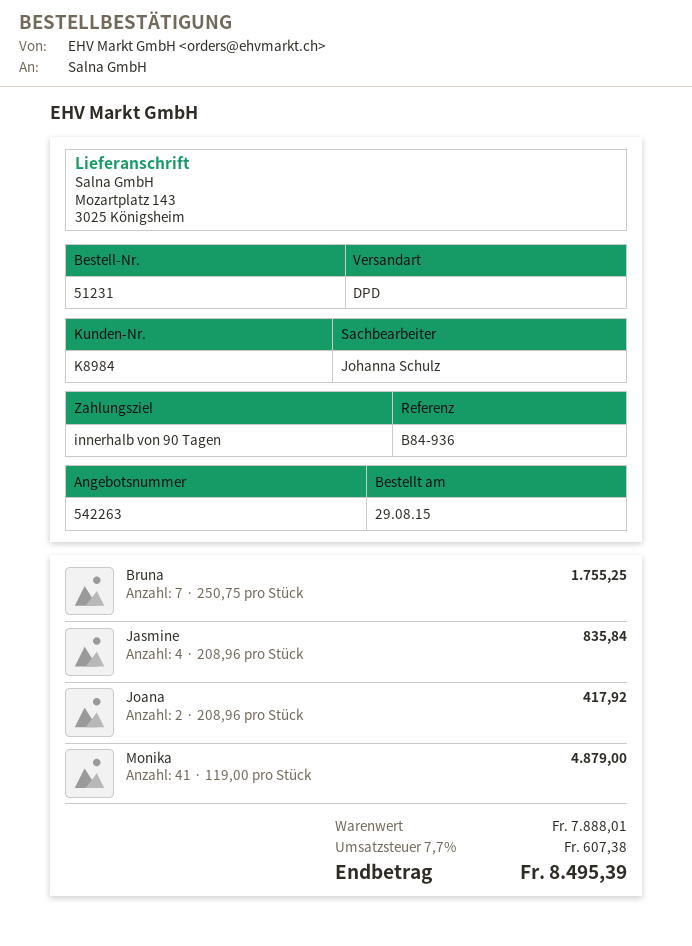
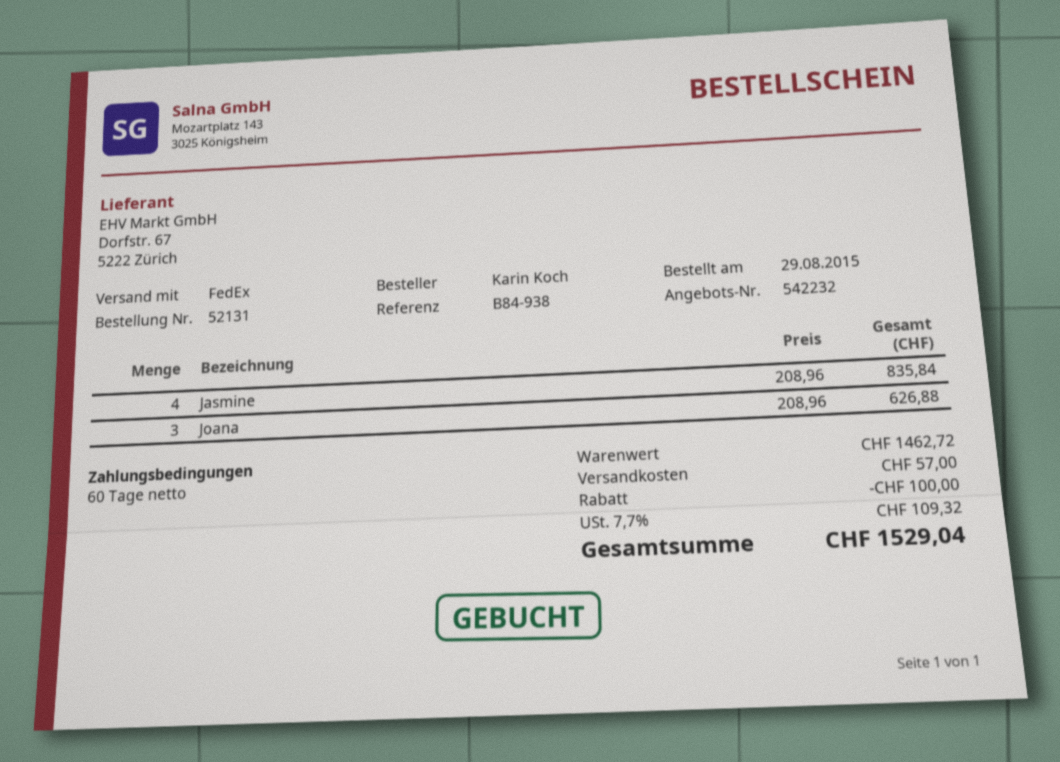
quote number: 542263 -> 542232
order number: 51231 -> 52131
payment terms: 90 days -> 60 days
reference: B84-936 -> B84-938
shipping method: DPD -> FedEx
Bruna: 7 x 250.75 = 1755.25 -> none
Joana: 2 x 208.96 = 417.92 -> 3 x 208.96 = 626.88
Monika: 41 x 119.00 = 4879.00 -> none
subtotal: 7888.01 -> 1462.72
discount: none -> 100.00
shipping: none -> 57.00
tax: 7.7% = 607.38 -> 7.7% = 109.32
total: 8495.39 -> 1529.04

